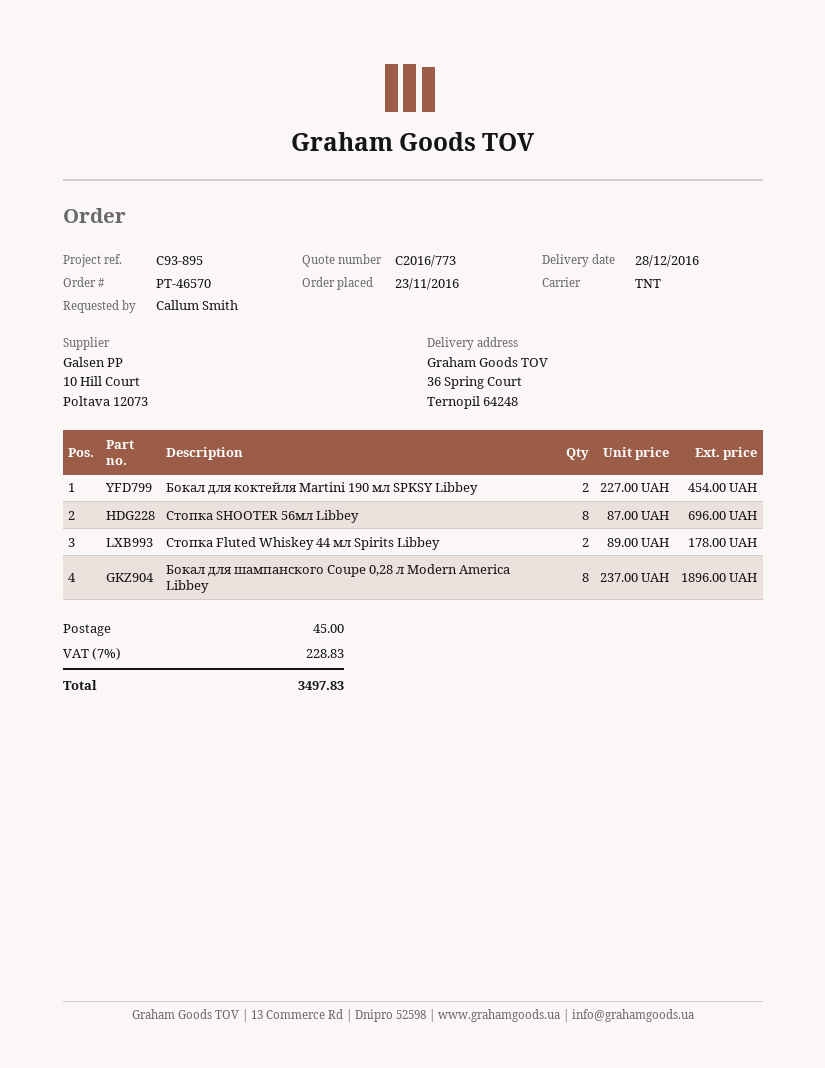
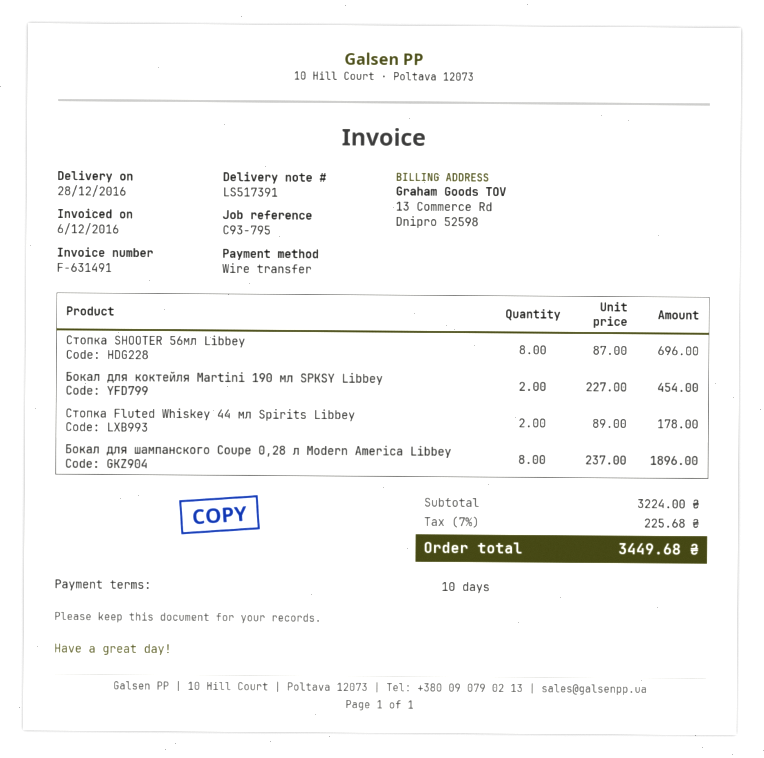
reference: C93-895 -> C93-795
shipping: 45.00 -> none
tax: 7% = 228.83 -> 7% = 225.68
total: 3497.83 -> 3449.68

